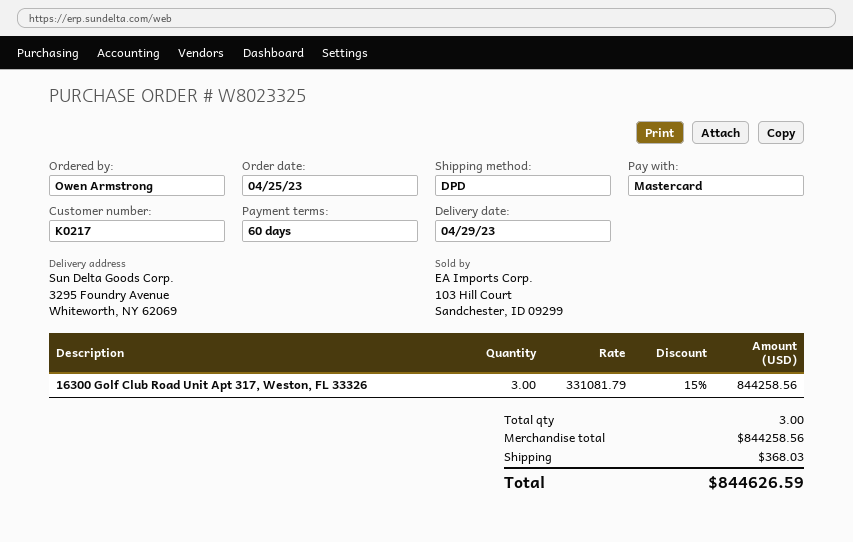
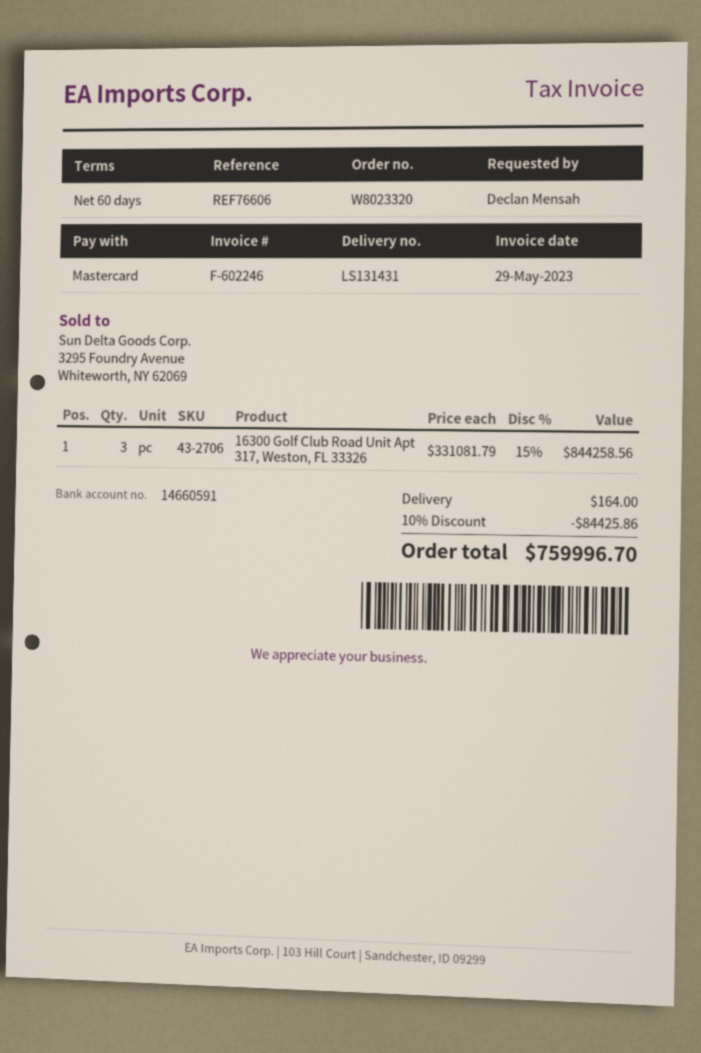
order number: W8023325 -> W8023320
ordered by: Owen Armstrong -> Declan Mensah
discount: none -> 10% = 84425.86
shipping: 368.03 -> 164.00
total: 844626.59 -> 759996.70

